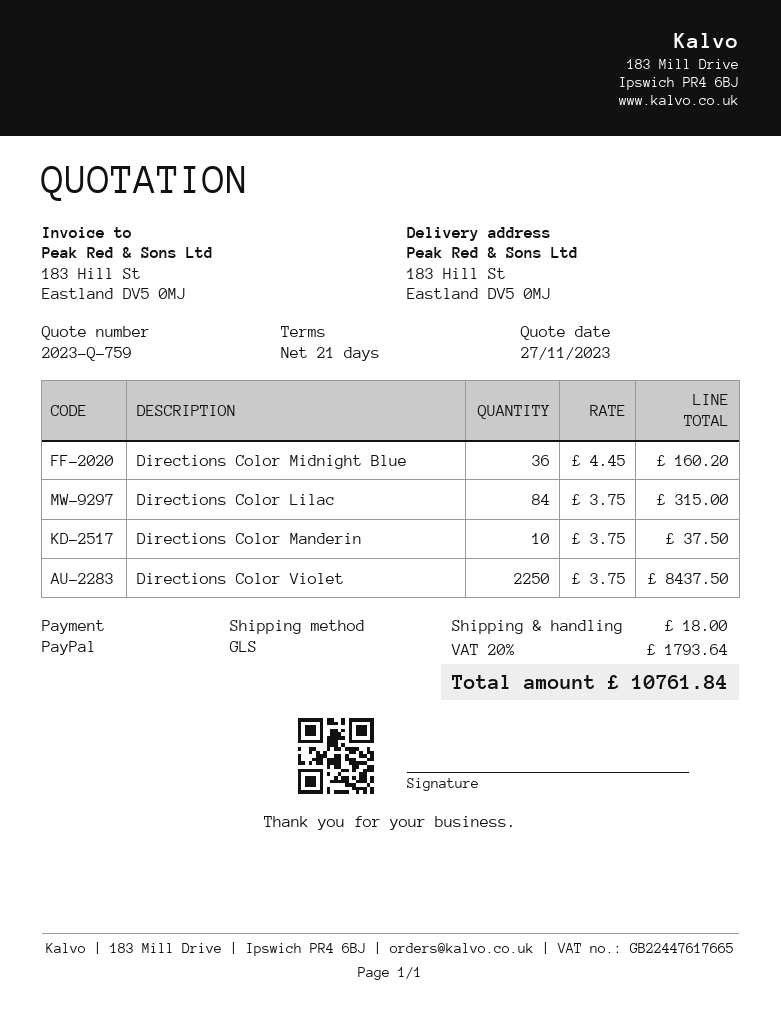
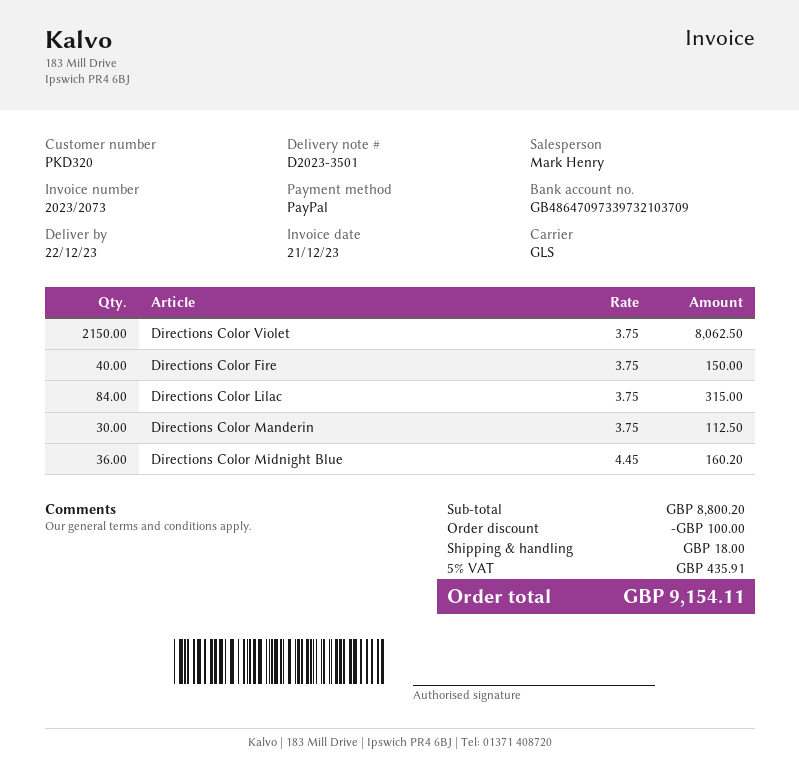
Directions Color Manderin: 10 x 3.75 = 37.50 -> 30 x 3.75 = 112.50
Directions Color Violet: 2250 x 3.75 = 8437.50 -> 2150 x 3.75 = 8062.50
Directions Color Fire: none -> 40 x 3.75 = 150.00
discount: none -> 100.00
tax: 20% = 1793.64 -> 5% = 435.91
total: 10761.84 -> 9154.11

